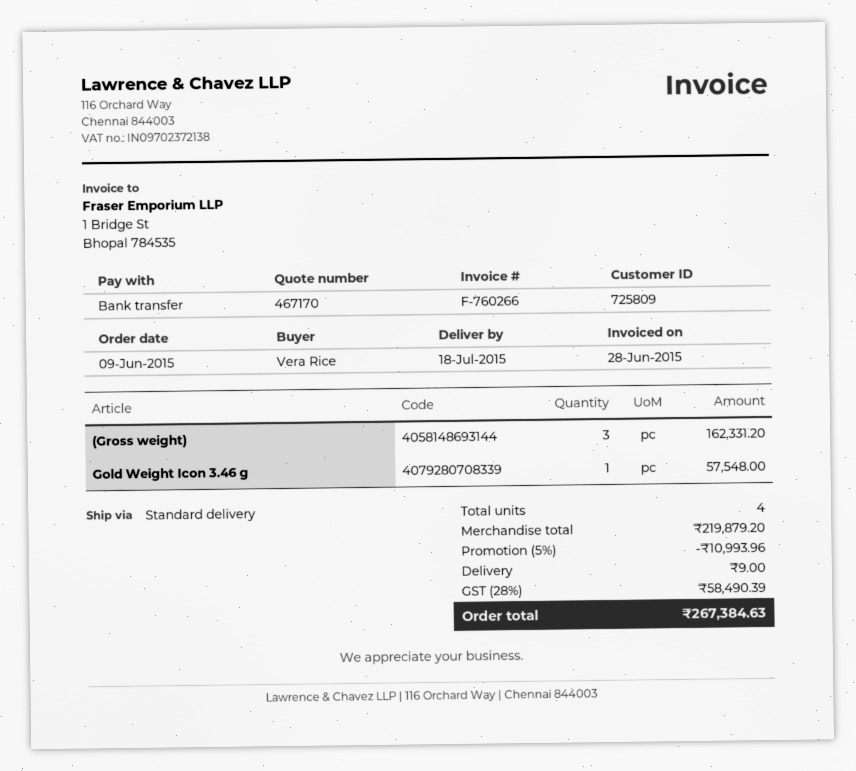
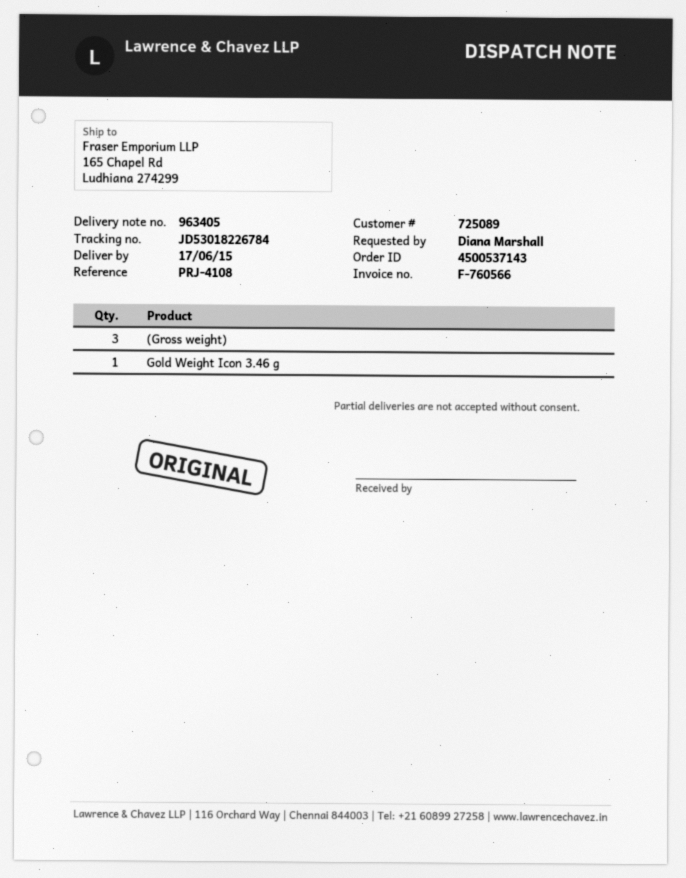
delivery date: 2015-07-18 -> 2015-06-17
invoice number: F-760266 -> F-760566
customer number: 725809 -> 725089
ordered by: Vera Rice -> Diana Marshall

